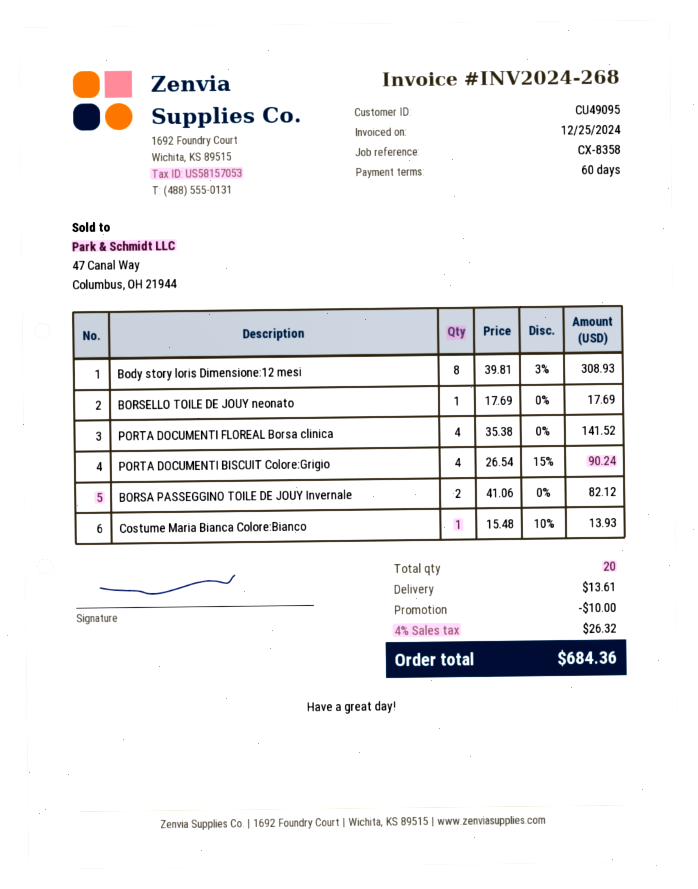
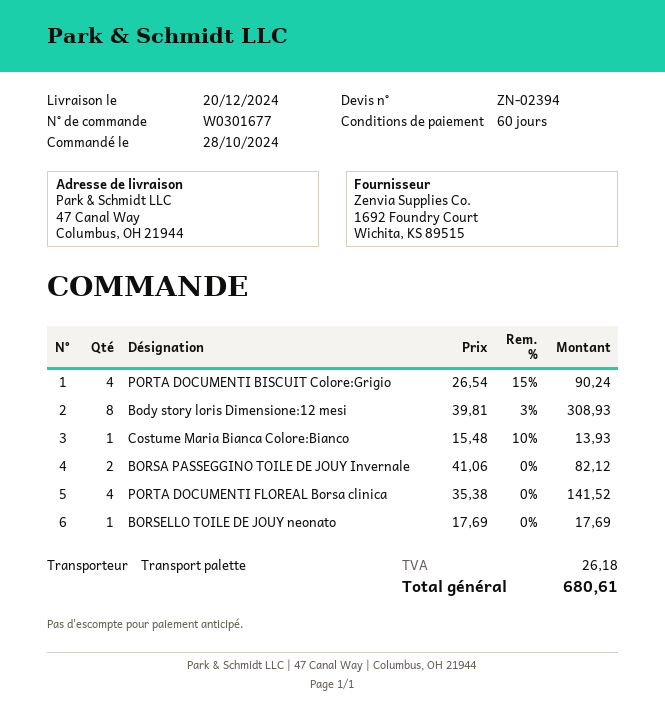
discount: 10.00 -> none
shipping: 13.61 -> none
tax: 26.32 -> 26.18
total: 684.36 -> 680.61

